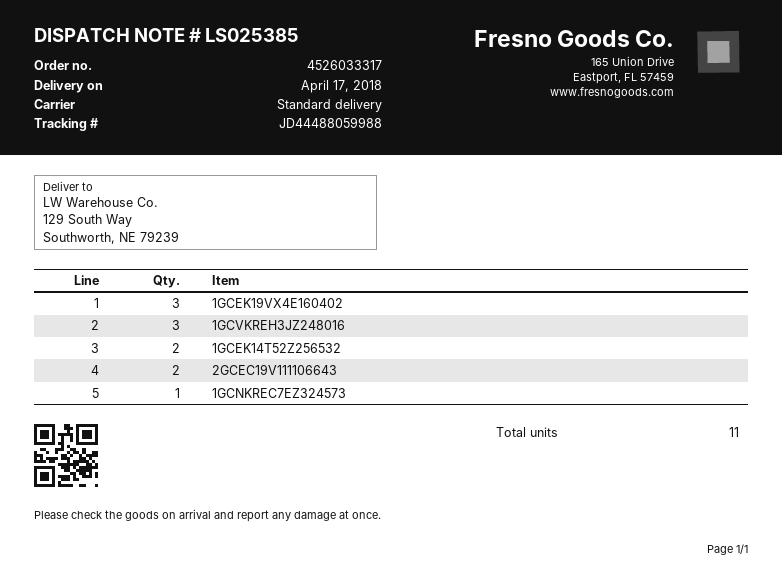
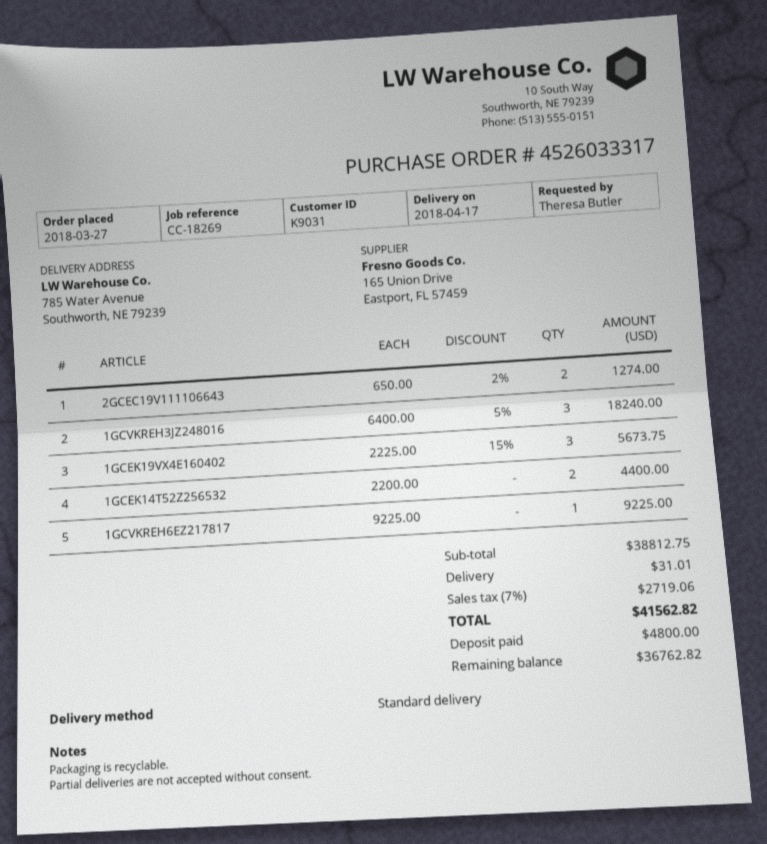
ship to: 129 South Way, Southworth, NE 79239 -> 785 Water Avenue, Southworth, NE 79239
1GCNKREC7EZ324573: 1 -> none
1GCVKREH6EZ217817: none -> 1

